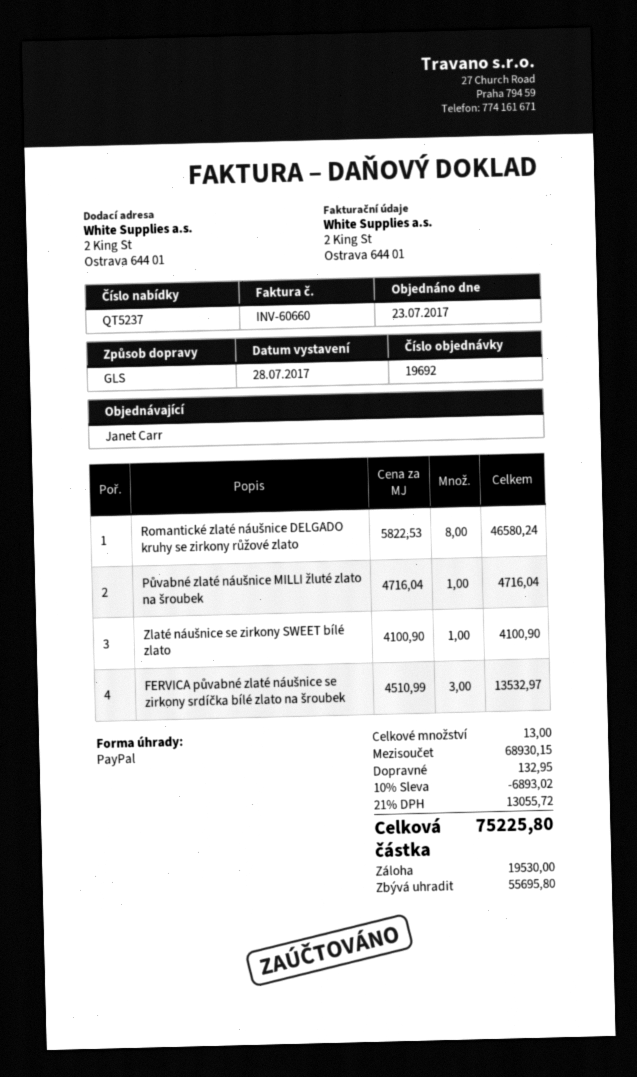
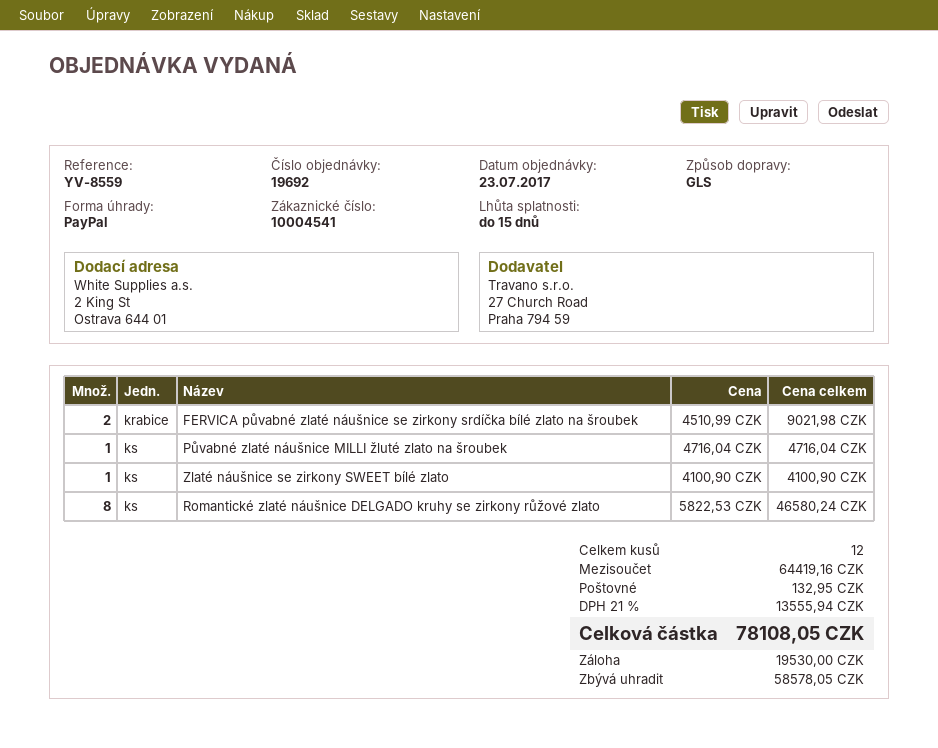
FERVICA půvabné zlaté náušnice se zirkony srdíčka bílé zlato na šroubek: 3 x 4510.99 = 13532.97 -> 2 x 4510.99 = 9021.98
total quantity: 13 -> 12
subtotal: 68930.15 -> 64419.16
discount: 10% = 6893.02 -> none
tax: 21% = 13055.72 -> 21% = 13555.94
total: 75225.80 -> 78108.05
balance: 55695.80 -> 58578.05

